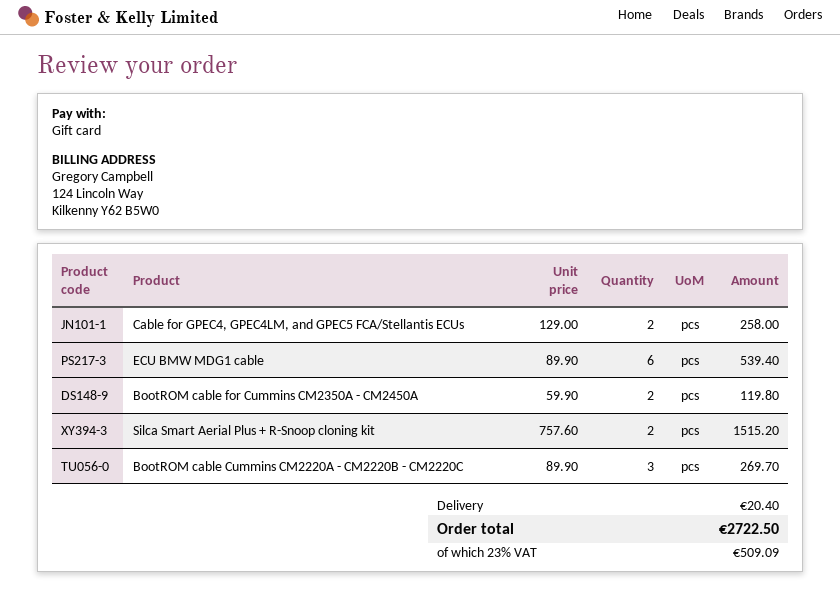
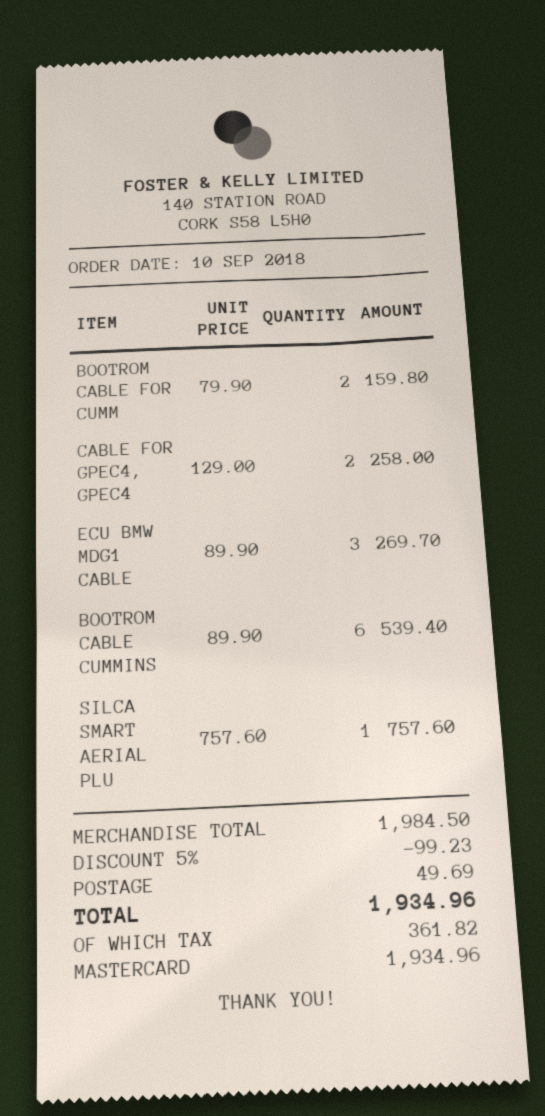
payment method: gift card -> Mastercard
ECU BMW MDG1 cable: 6 x 89.90 = 539.40 -> 3 x 89.90 = 269.70
BootROM cable for Cummins CM2350A - CM2450A: 2 x 59.90 = 119.80 -> 2 x 79.90 = 159.80
Silca Smart Aerial Plus + R-Snoop cloning kit: 2 x 757.60 = 1515.20 -> 1 x 757.60 = 757.60
BootROM cable Cummins CM2220A - CM2220B - CM2220C: 3 x 89.90 = 269.70 -> 6 x 89.90 = 539.40
discount: none -> 5% = 99.23
shipping: 20.40 -> 49.69
tax: 509.09 -> 361.82
total: 2722.50 -> 1934.96

